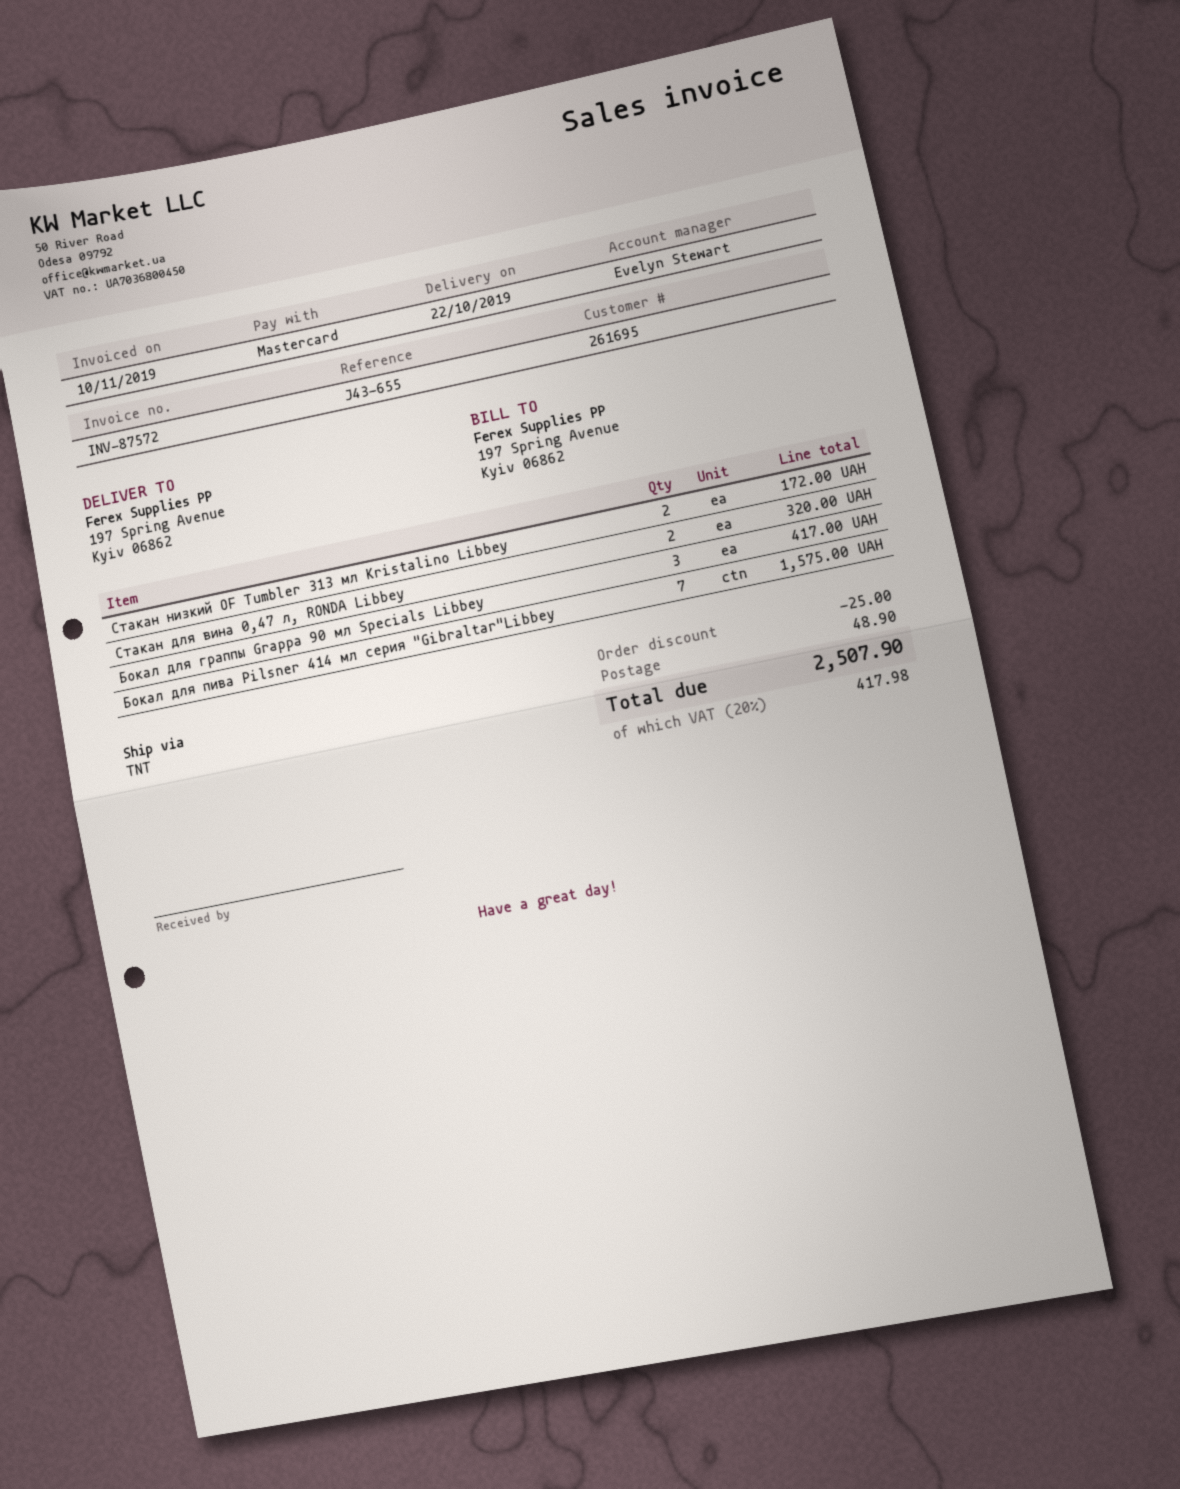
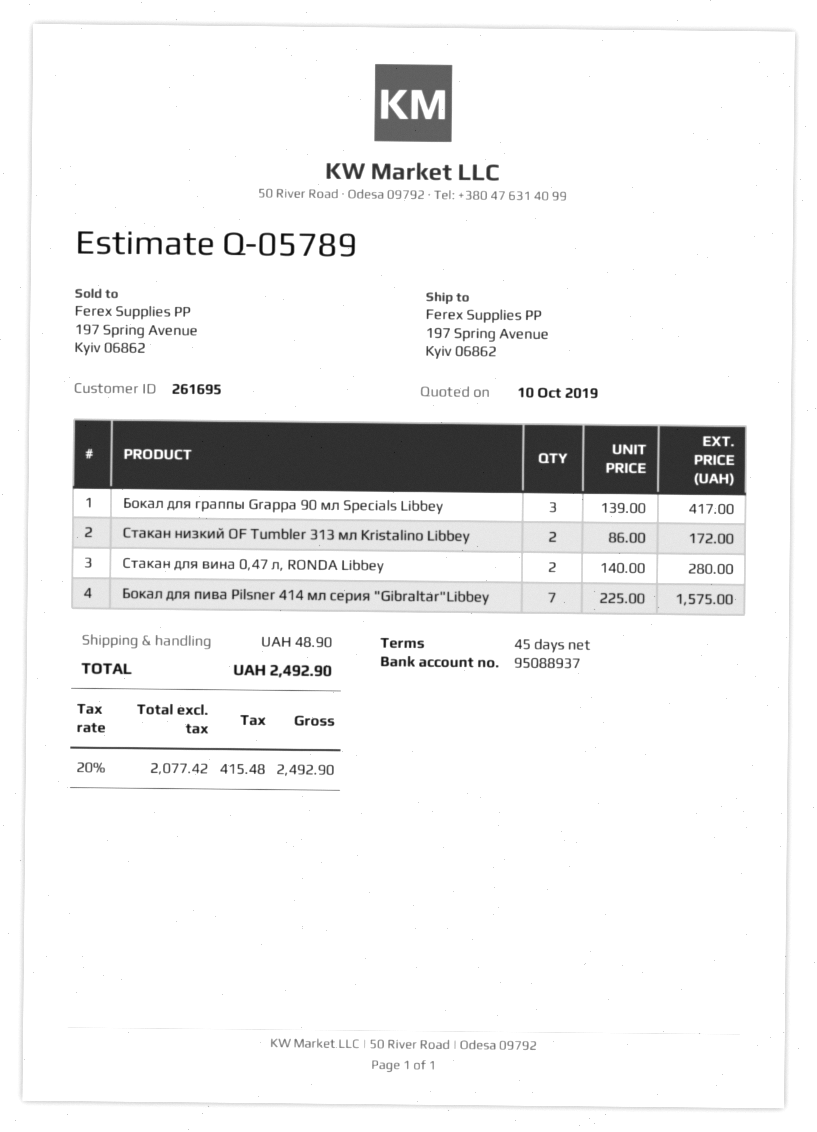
Стакан для вина 0,47 л, RONDA Libbey: 2 for 320.00 -> 2 for 280.00
discount: 25.00 -> none
tax: 20% = 417.98 -> 20% = 415.48
total: 2507.90 -> 2492.90

